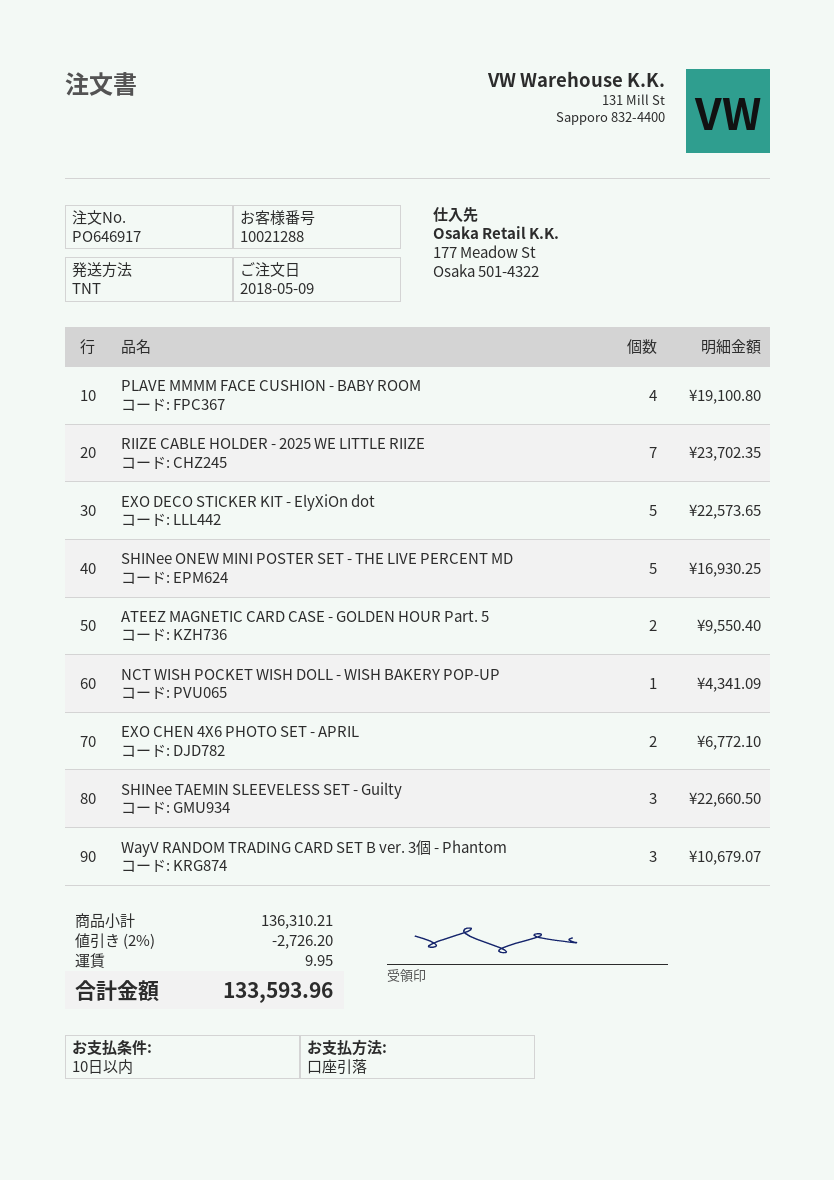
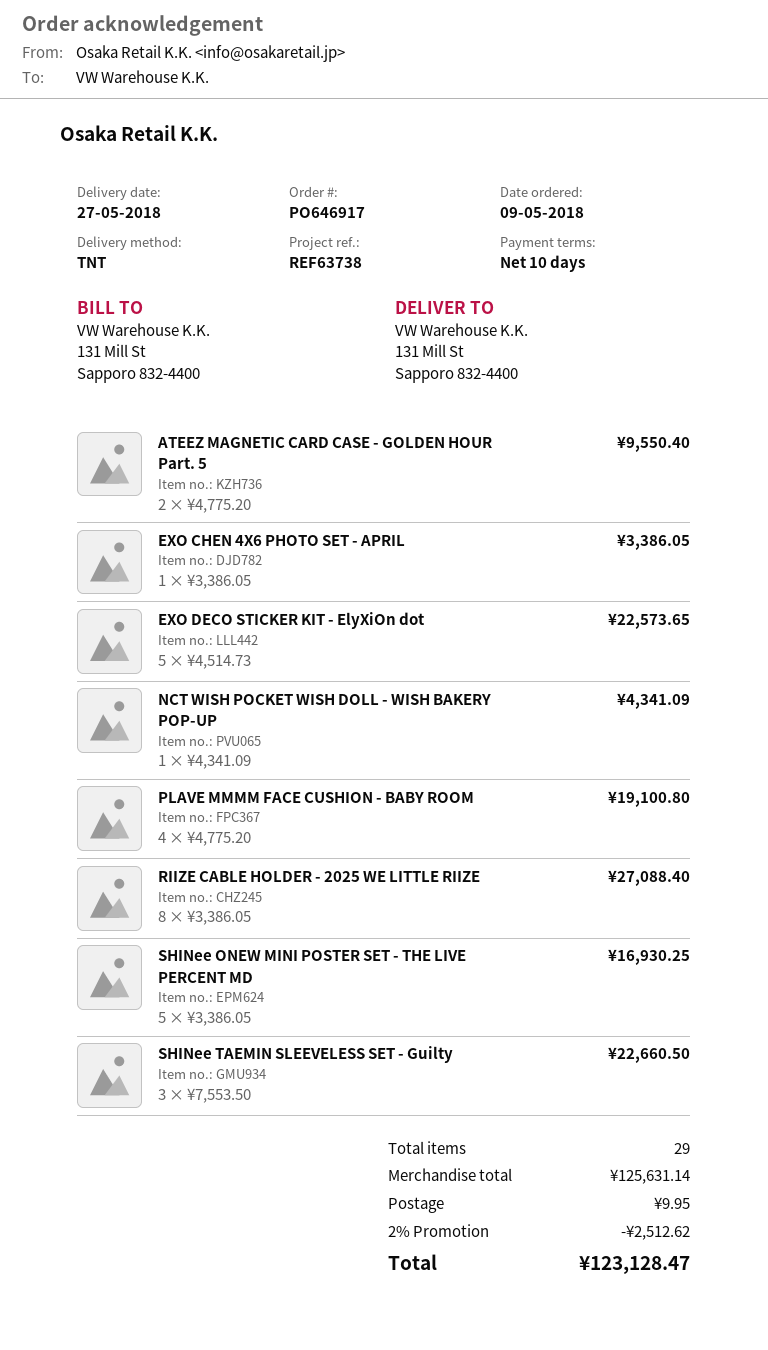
RIIZE CABLE HOLDER - 2025 WE LITTLE RIIZE: 7 for 23702.35 -> 8 for 27088.40
EXO CHEN 4X6 PHOTO SET - APRIL: 2 for 6772.10 -> 1 for 3386.05
WayV RANDOM TRADING CARD SET B ver. 3個 - Phantom: 3 for 10679.07 -> none
subtotal: 136310.21 -> 125631.14
discount: 2% = 2726.20 -> 2% = 2512.62
total: 133593.96 -> 123128.47

